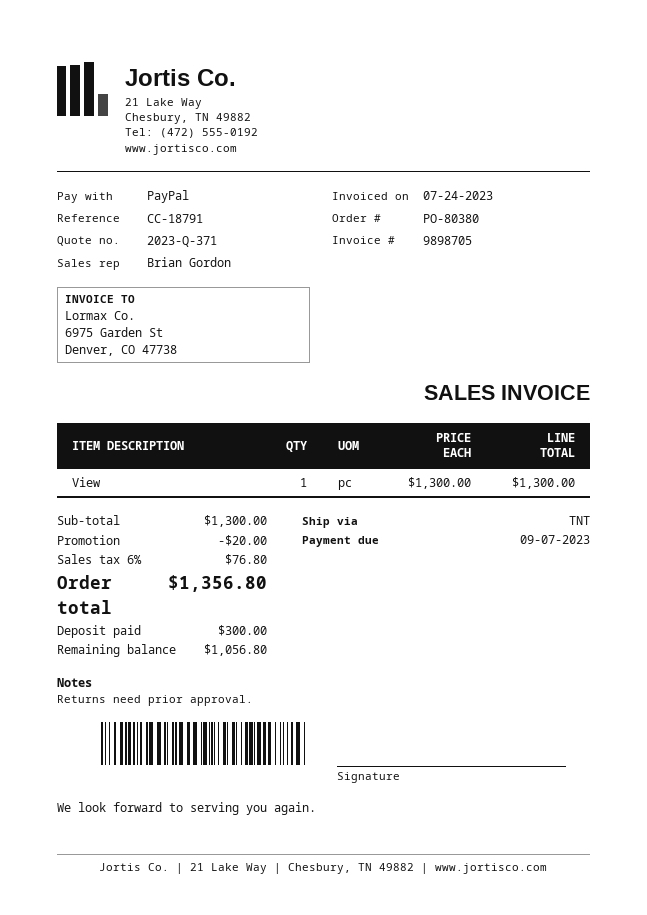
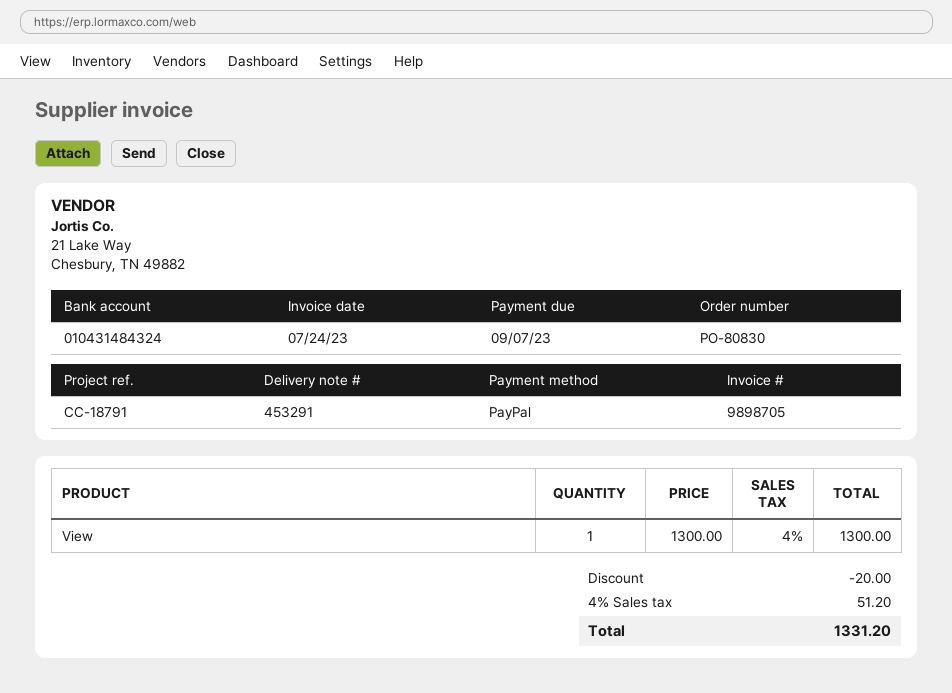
order number: PO-80380 -> PO-80830
tax: 6% = 76.80 -> 4% = 51.20
total: 1356.80 -> 1331.20

